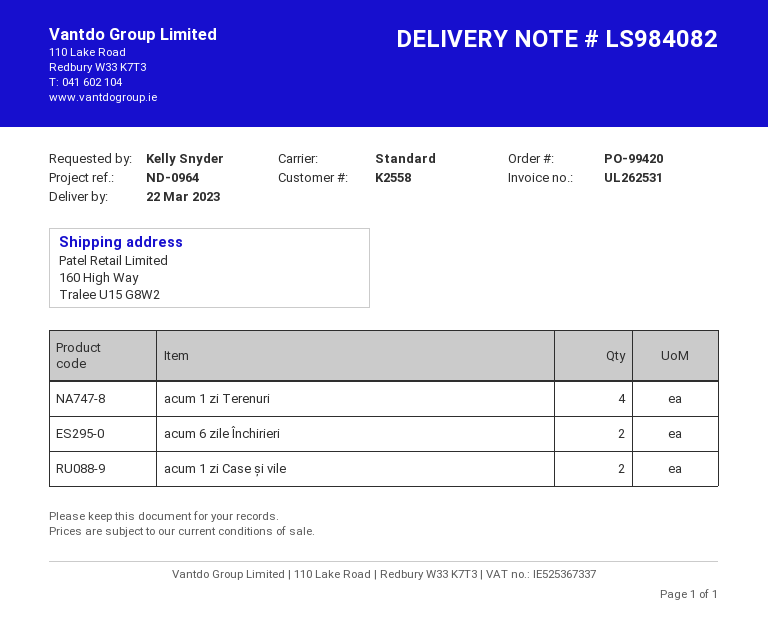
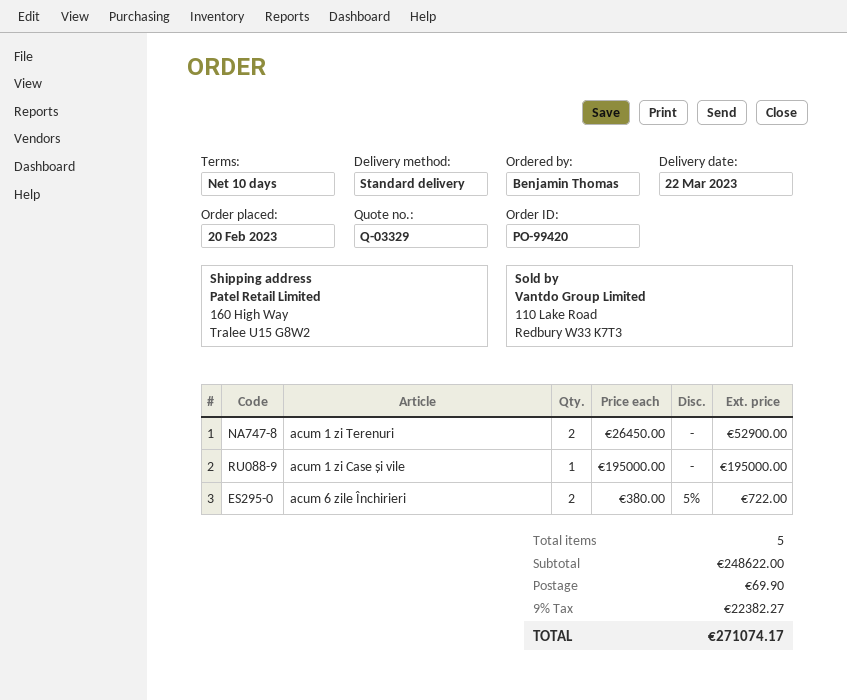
ordered by: Kelly Snyder -> Benjamin Thomas
acum 1 zi Terenuri: 4 -> 2
acum 1 zi Case și vile: 2 -> 1

